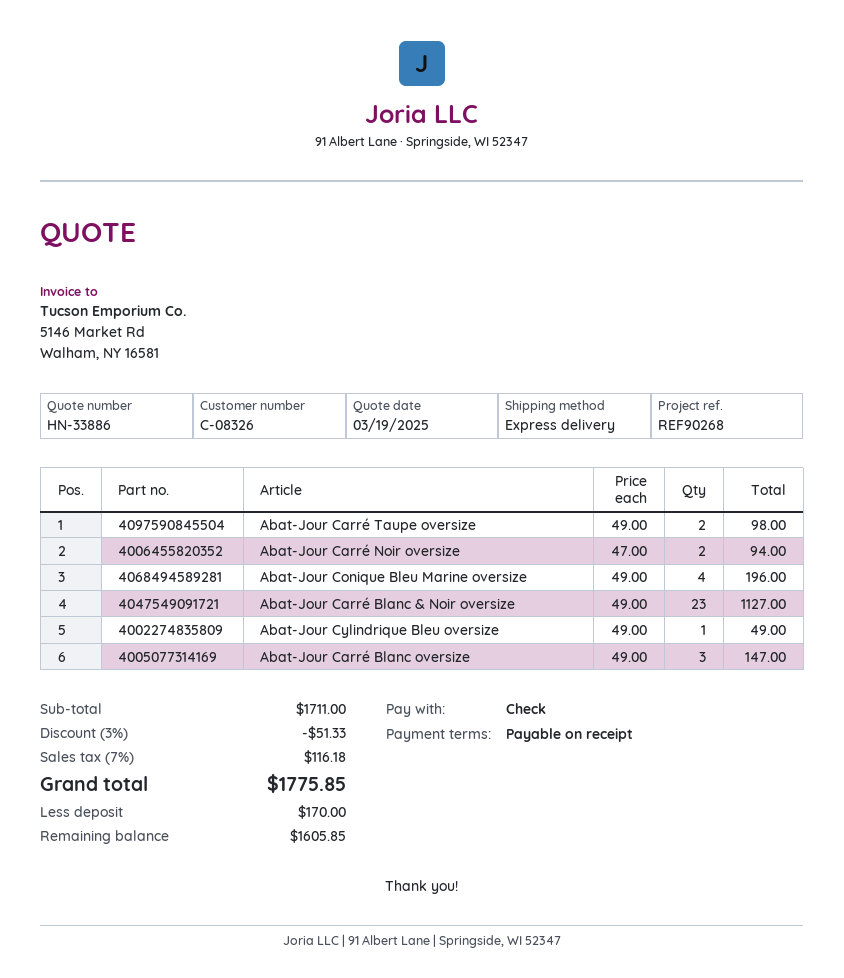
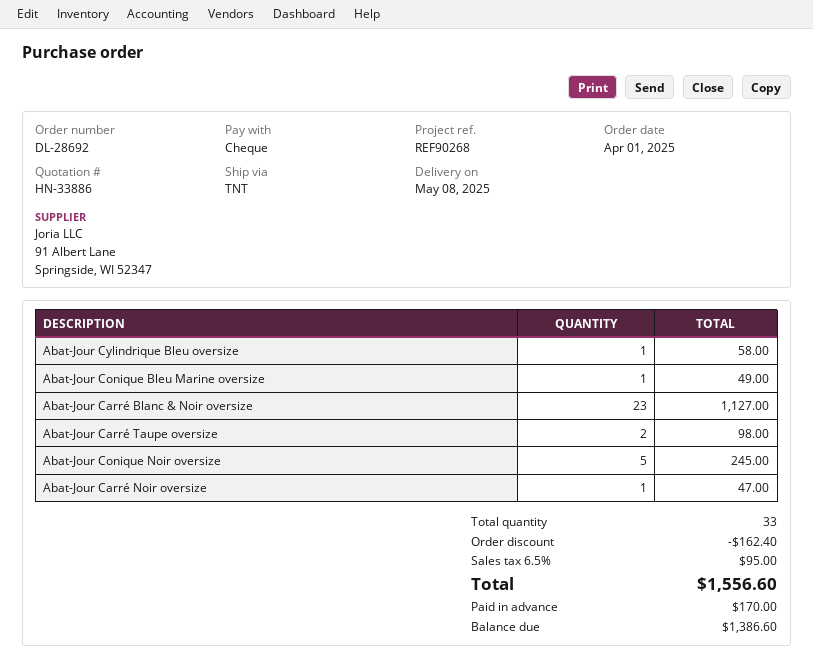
shipping method: express -> TNT
Abat-Jour Carré Noir oversize: 2 for 94.00 -> 1 for 47.00
Abat-Jour Conique Bleu Marine oversize: 4 for 196.00 -> 1 for 49.00
Abat-Jour Cylindrique Bleu oversize: 1 for 49.00 -> 1 for 58.00
Abat-Jour Carré Blanc oversize: 3 for 147.00 -> none
Abat-Jour Conique Noir oversize: none -> 5 for 245.00
discount: 51.33 -> 162.40
tax: 7% = 116.18 -> 6.5% = 95.00
total: 1775.85 -> 1556.60
balance: 1605.85 -> 1386.60

